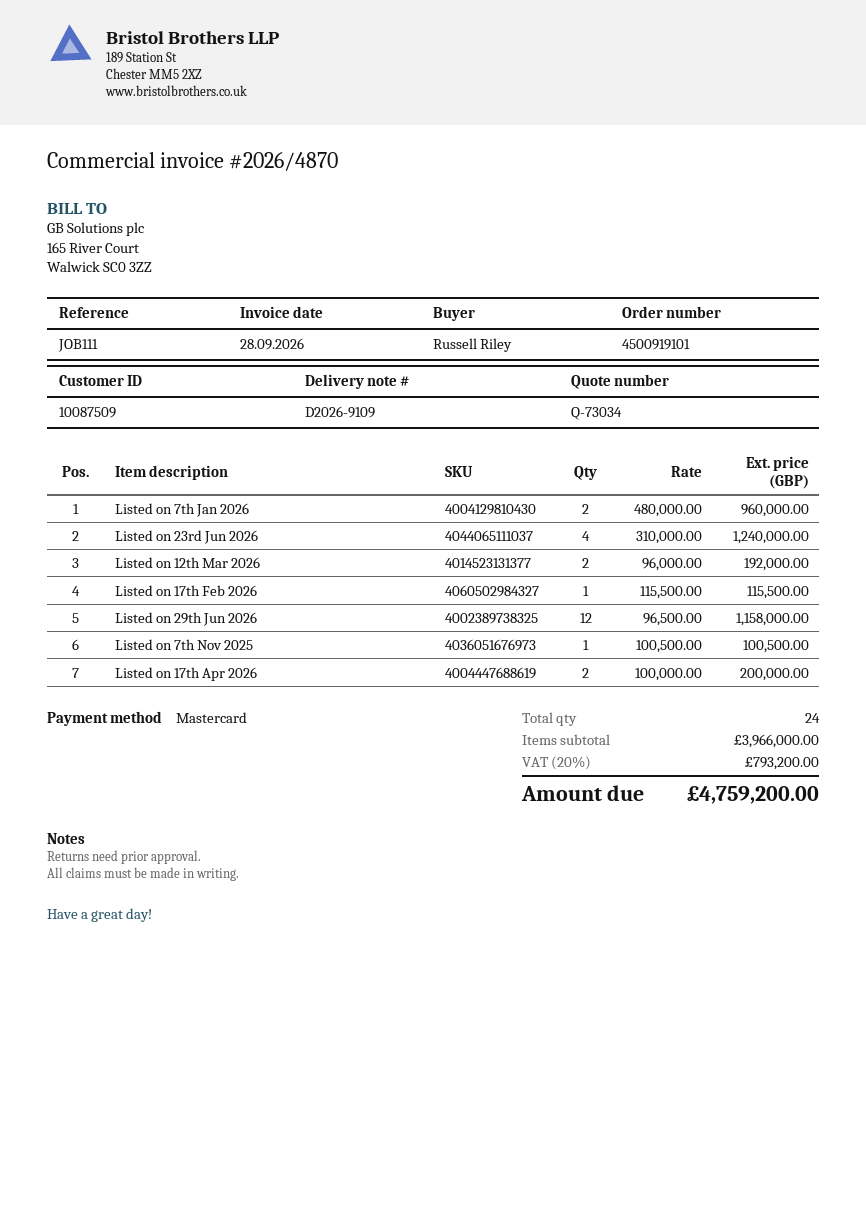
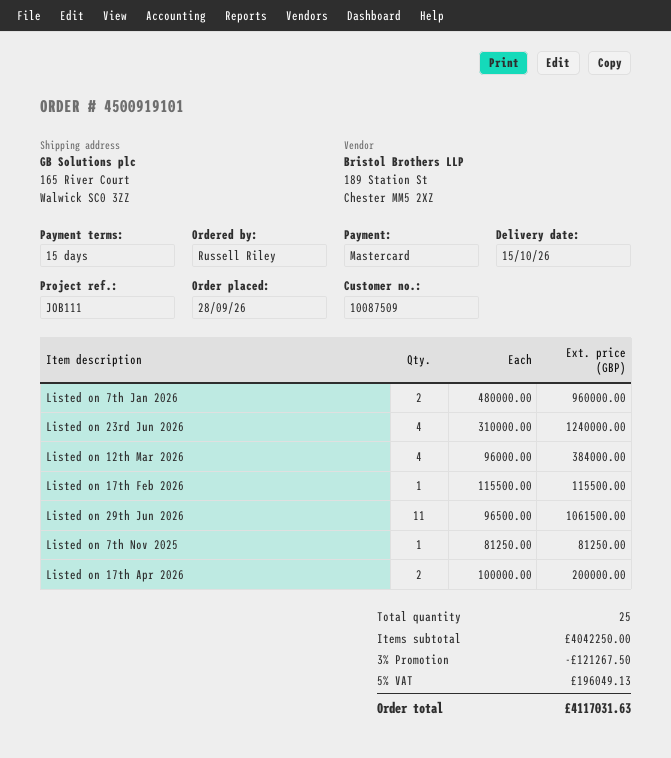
Listed on 12th Mar 2026: 2 x 96000.00 = 192000.00 -> 4 x 96000.00 = 384000.00
Listed on 29th Jun 2026: 12 x 96500.00 = 1158000.00 -> 11 x 96500.00 = 1061500.00
Listed on 7th Nov 2025: 1 x 100500.00 = 100500.00 -> 1 x 81250.00 = 81250.00
total quantity: 24 -> 25
subtotal: 3966000.00 -> 4042250.00
discount: none -> 3% = 121267.50
tax: 20% = 793200.00 -> 5% = 196049.13
total: 4759200.00 -> 4117031.63

